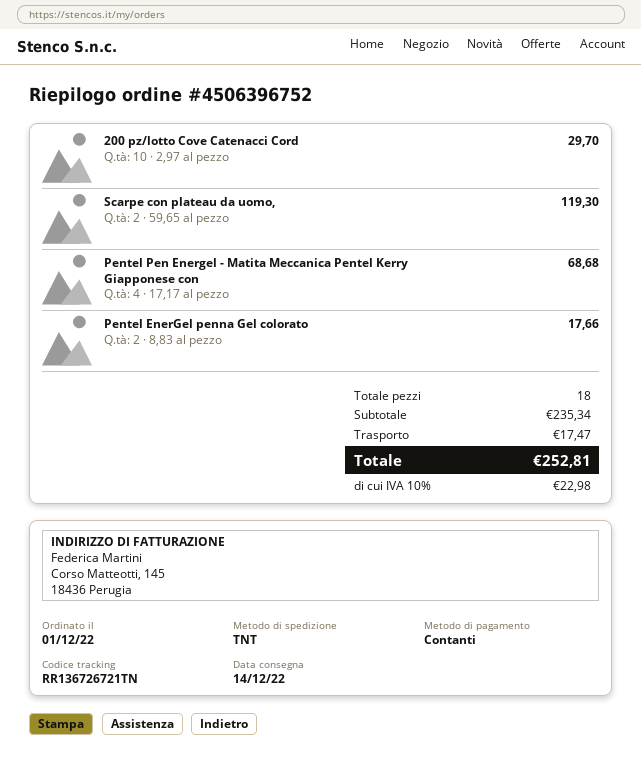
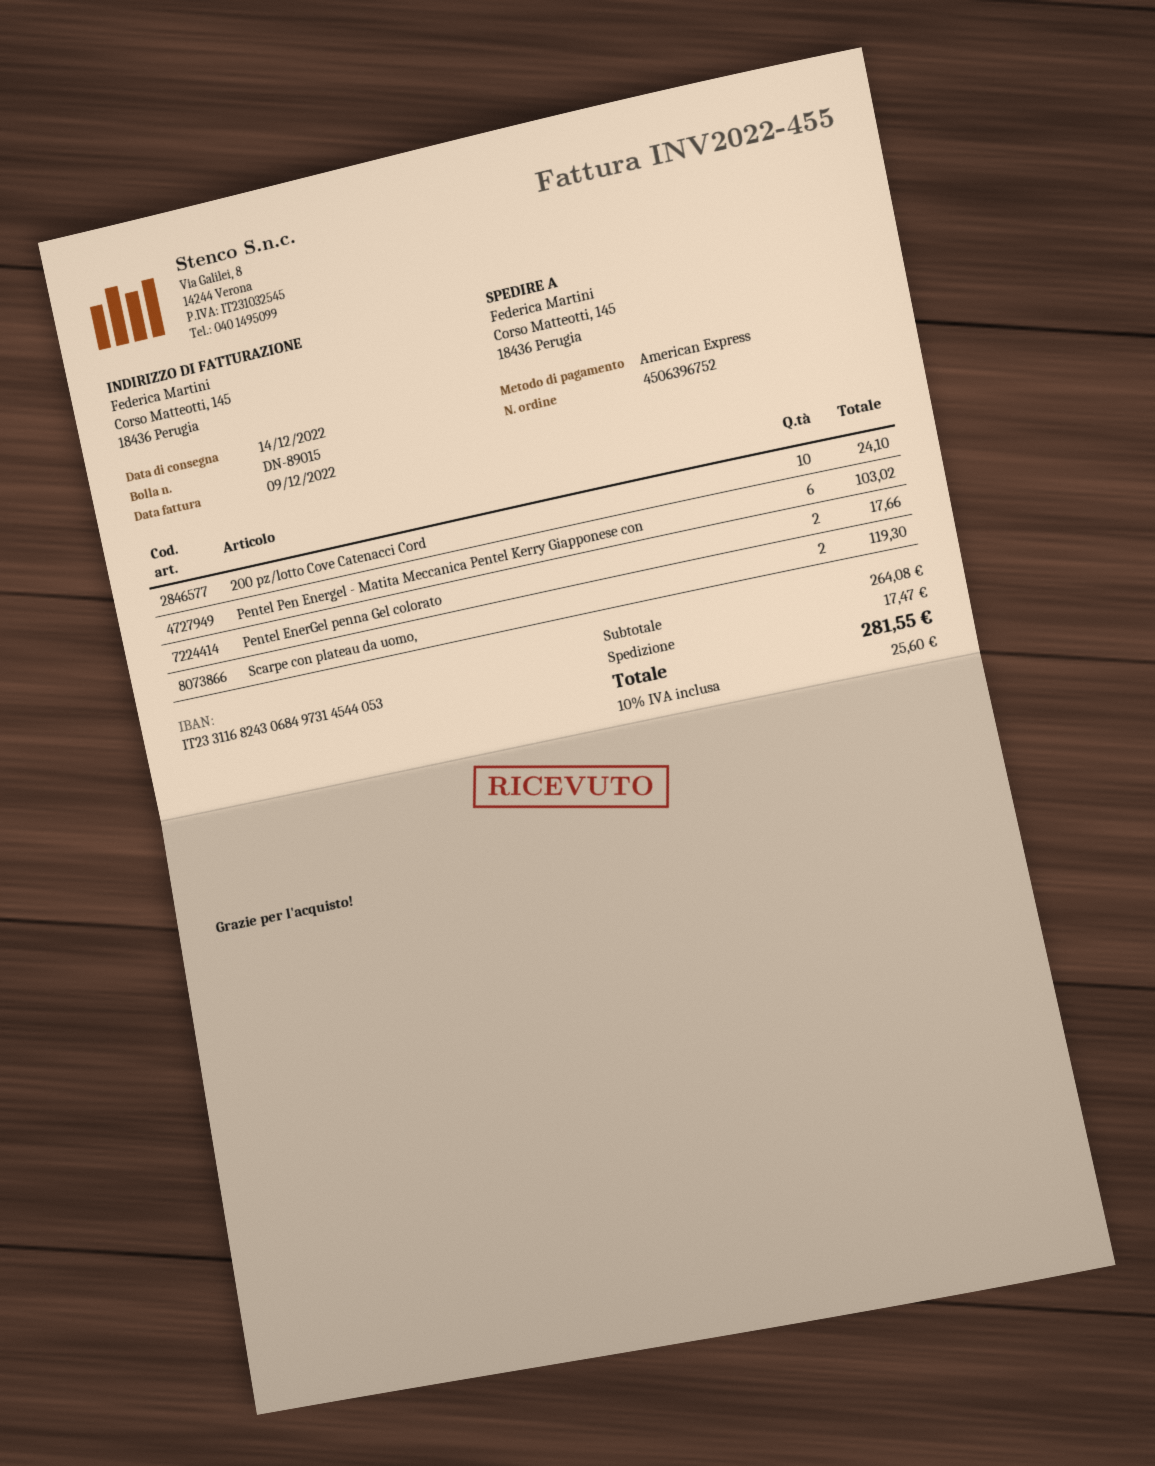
payment method: cash -> American Express
200 pz/lotto Cove Catenacci Cord: 10 for 29.70 -> 10 for 24.10
Pentel Pen Energel - Matita Meccanica Pentel Kerry Giapponese con: 4 for 68.68 -> 6 for 103.02
subtotal: 235.34 -> 264.08
tax: 10% = 22.98 -> 10% = 25.60
total: 252.81 -> 281.55

